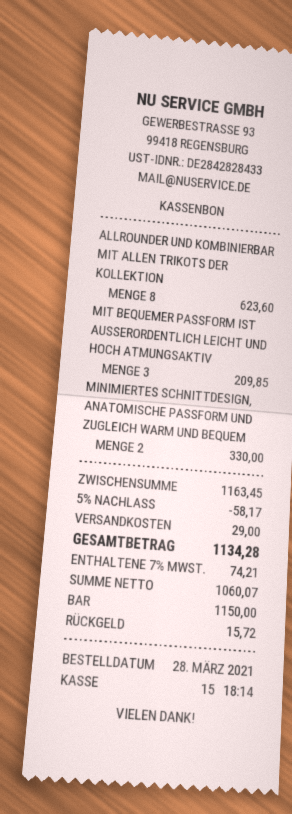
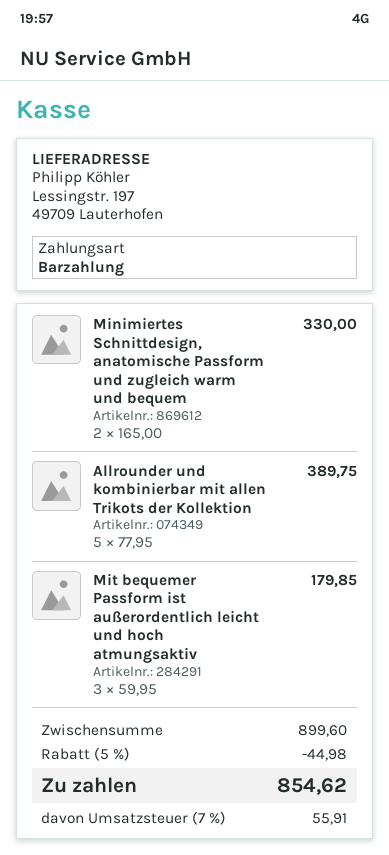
ALLROUNDER UND KOMBINIERBAR MIT ALLEN TRIKOTS DER KOLLEKTION: 8 for 623.60 -> 5 for 389.75
MIT BEQUEMER PASSFORM IST AUSSERORDENTLICH LEICHT UND HOCH ATMUNGSAKTIV: 3 for 209.85 -> 3 for 179.85
subtotal: 1163.45 -> 899.60
discount: 5% = 58.17 -> 5% = 44.98
shipping: 29.00 -> none
tax: 7% = 74.21 -> 7% = 55.91
total: 1134.28 -> 854.62

